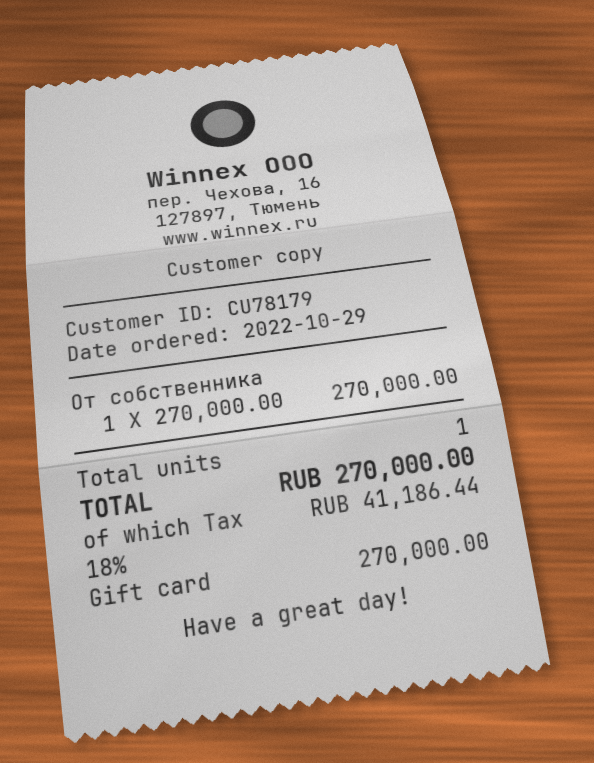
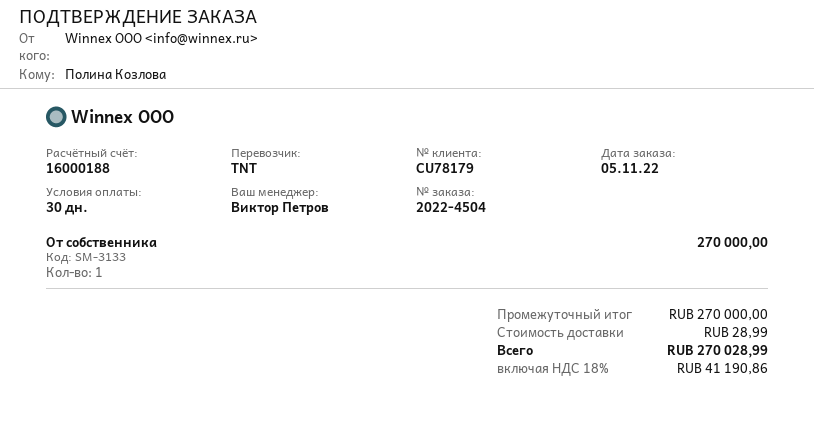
order date: 2022-10-29 -> 2022-11-05
shipping: none -> 28.99
tax: 18% = 41186.44 -> 18% = 41190.86
total: 270000.00 -> 270028.99

